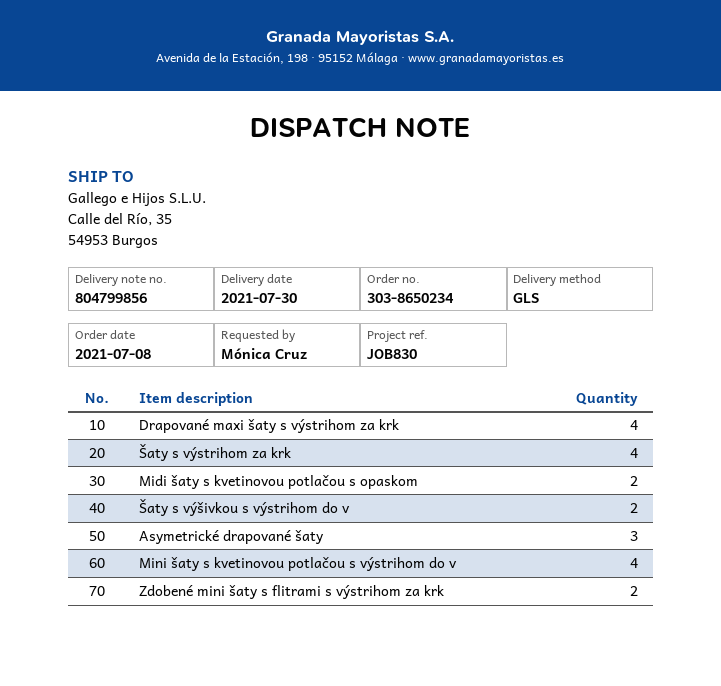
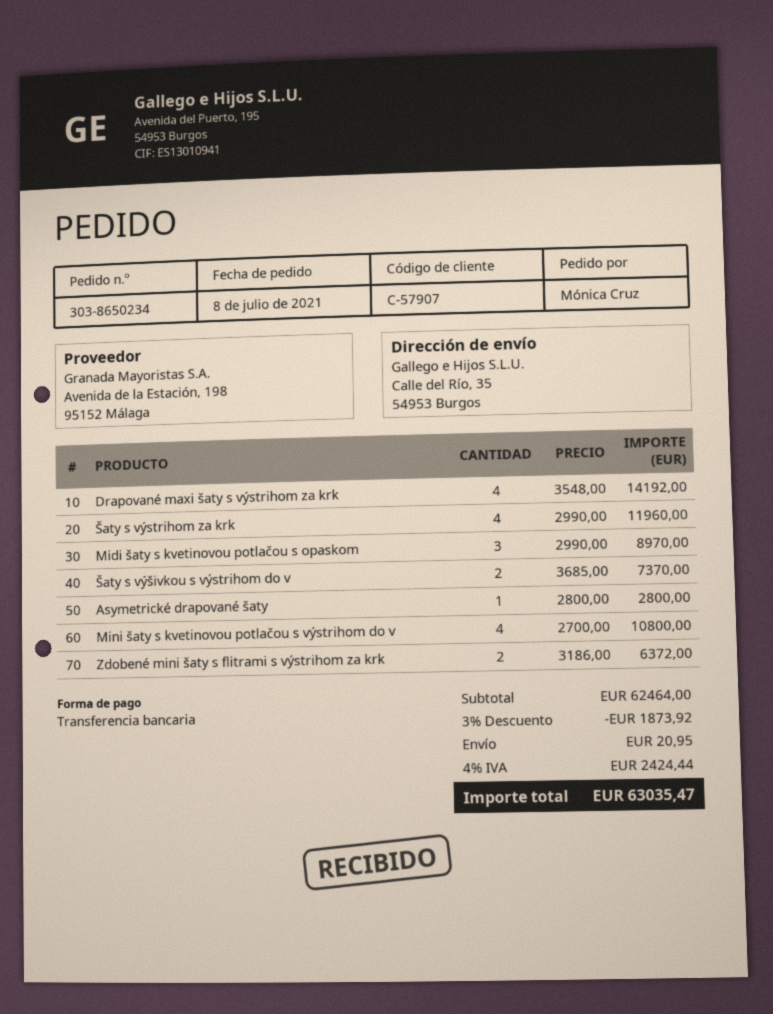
Midi šaty s kvetinovou potlačou s opaskom: 2 -> 3
Asymetrické drapované šaty: 3 -> 1

